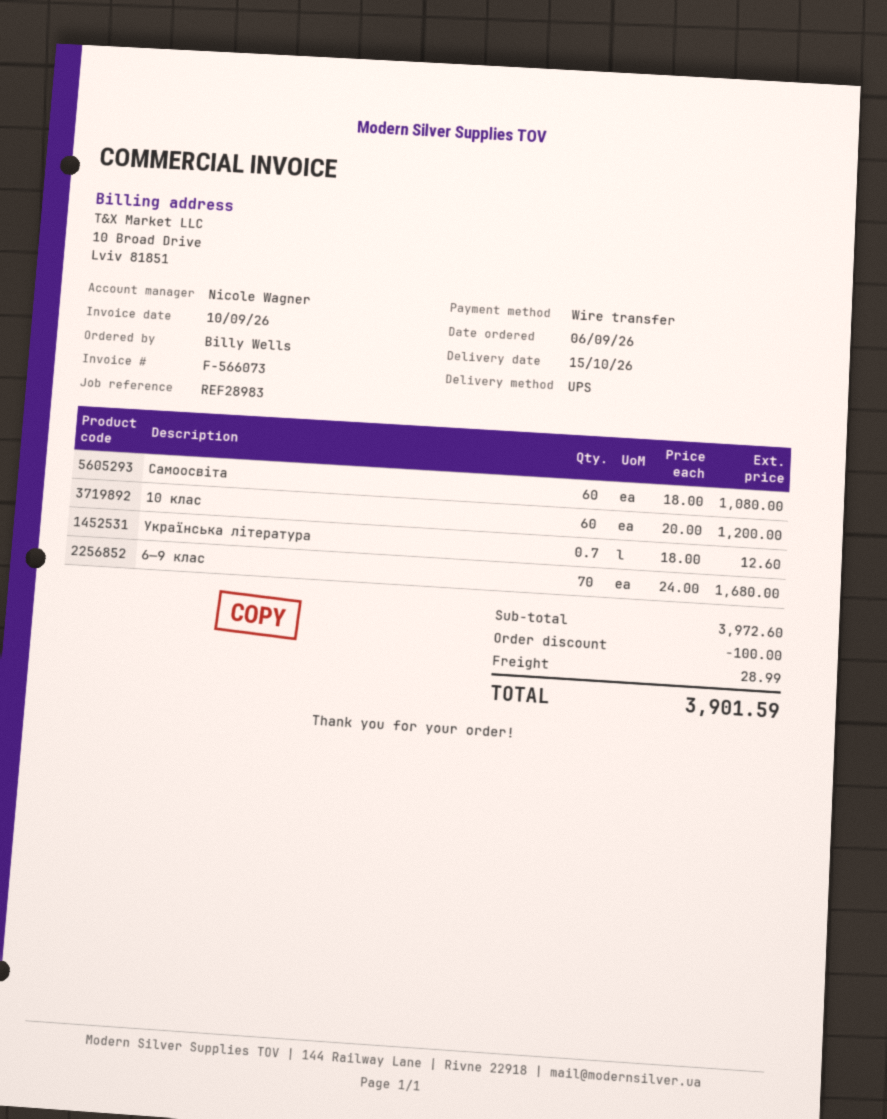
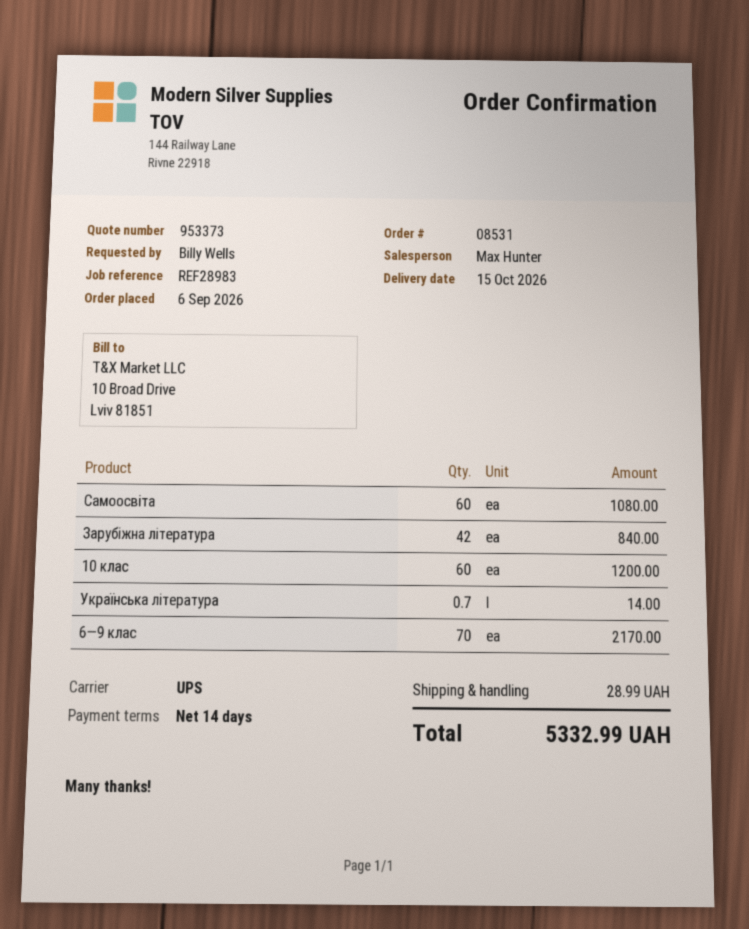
sales rep: Nicole Wagner -> Max Hunter
Українська література: 0.7 for 12.60 -> 0.7 for 14.00
6—9 клас: 70 for 1680.00 -> 70 for 2170.00
Зарубіжна література: none -> 42 for 840.00
discount: 100.00 -> none
total: 3901.59 -> 5332.99

